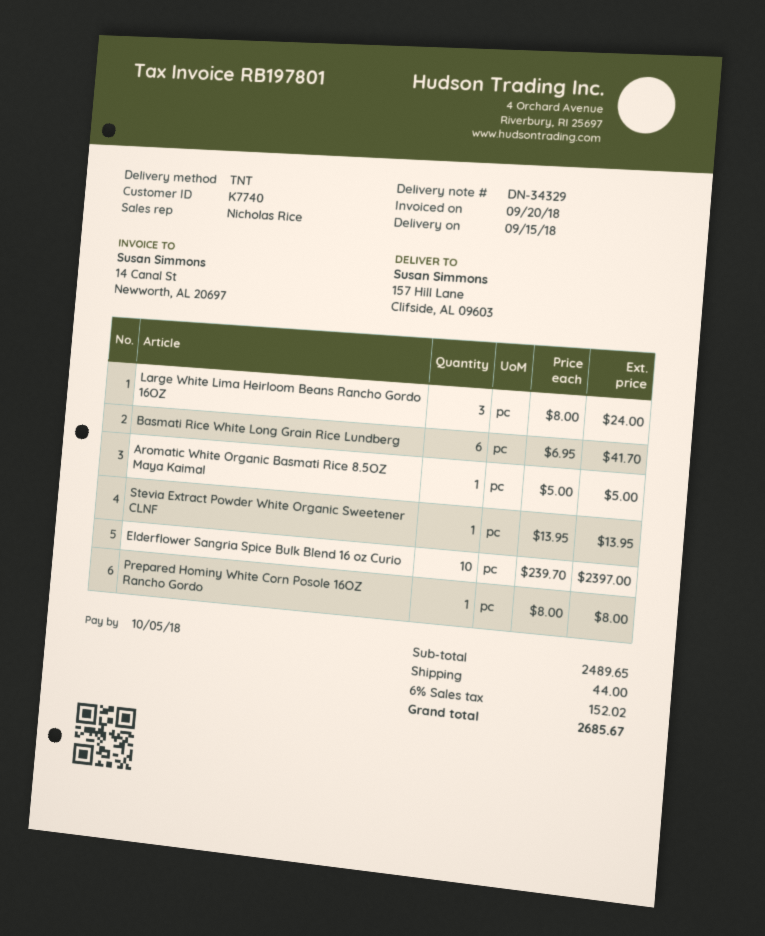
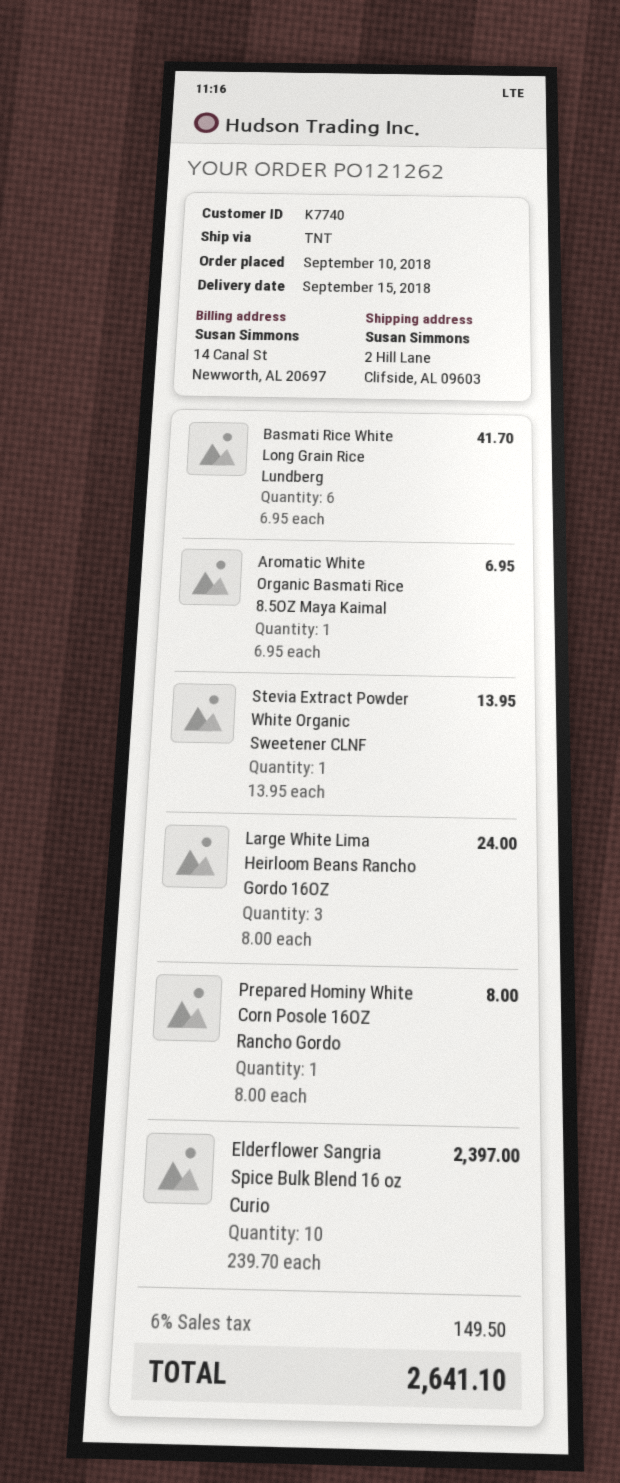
ship to: 157 Hill Lane, Clifside, AL 09603 -> 2 Hill Lane, Clifside, AL 09603
Aromatic White Organic Basmati Rice 8.5OZ Maya Kaimal: 1 x 5.00 = 5.00 -> 1 x 6.95 = 6.95
shipping: 44.00 -> none
tax: 6% = 152.02 -> 6% = 149.50
total: 2685.67 -> 2641.10

